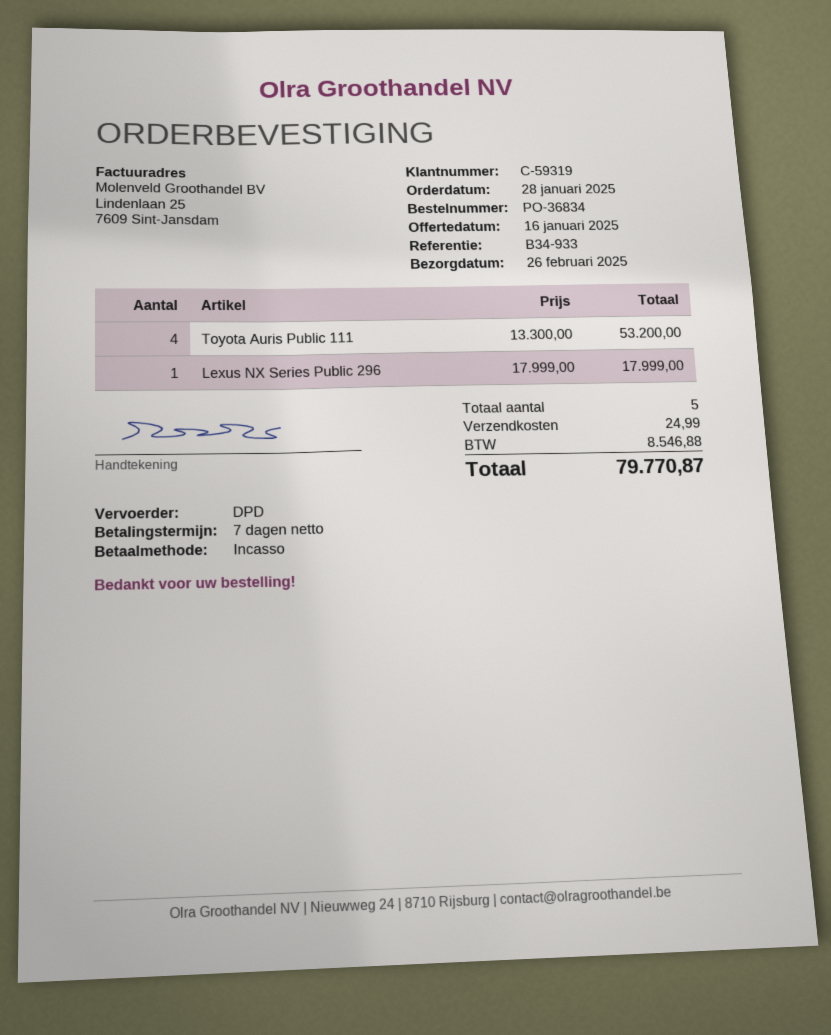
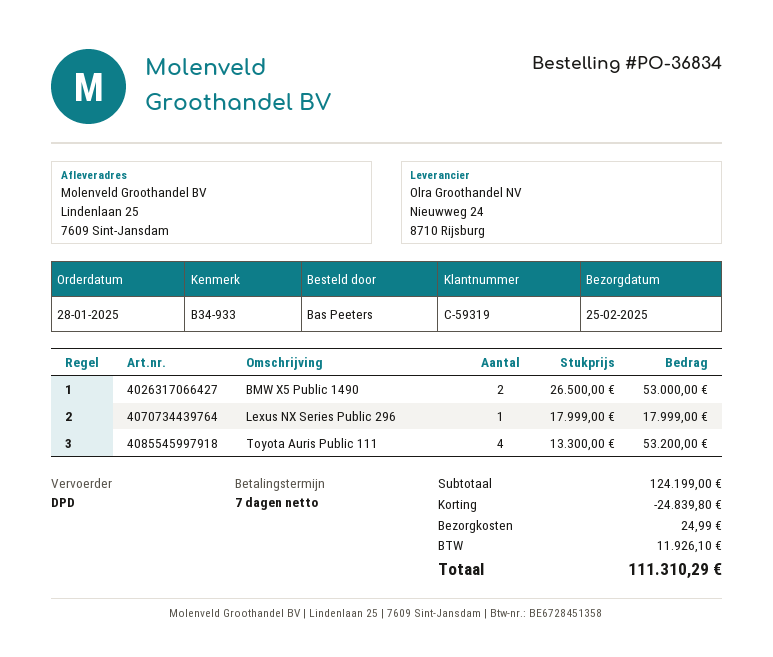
delivery date: 2025-02-26 -> 2025-02-25
BMW X5 Public 1490: none -> 2 x 26500.00 = 53000.00
discount: none -> 24839.80
tax: 8546.88 -> 11926.10
total: 79770.87 -> 111310.29

